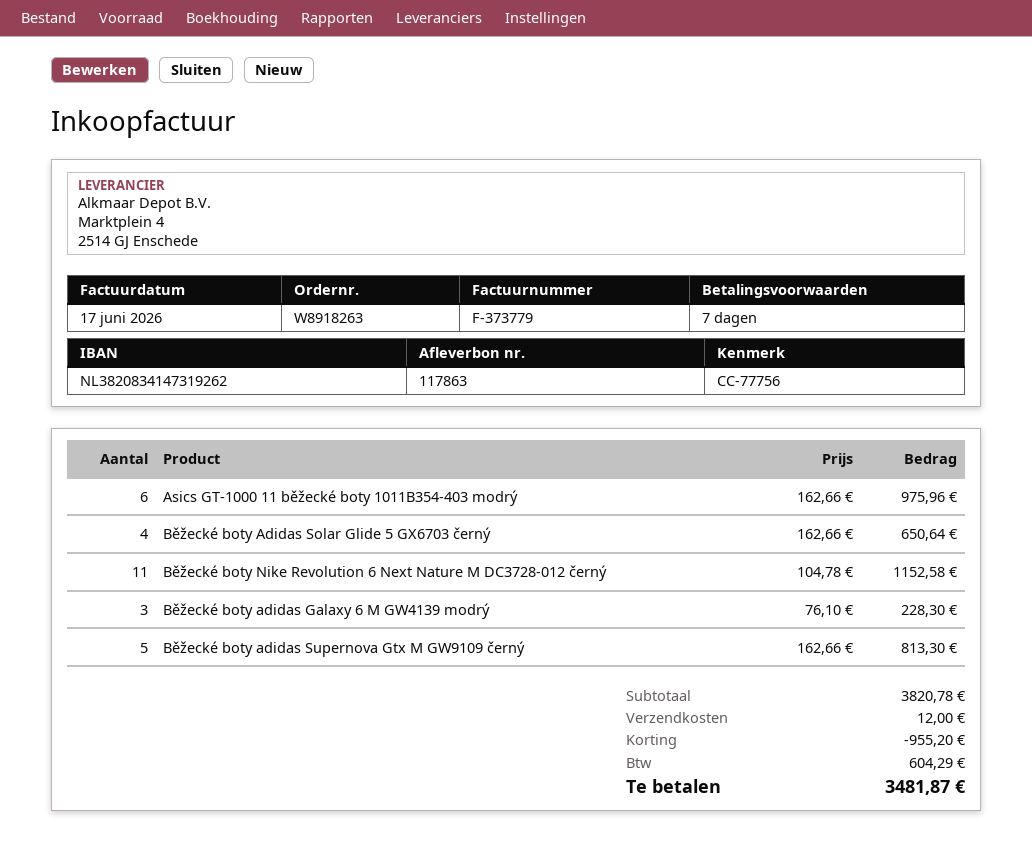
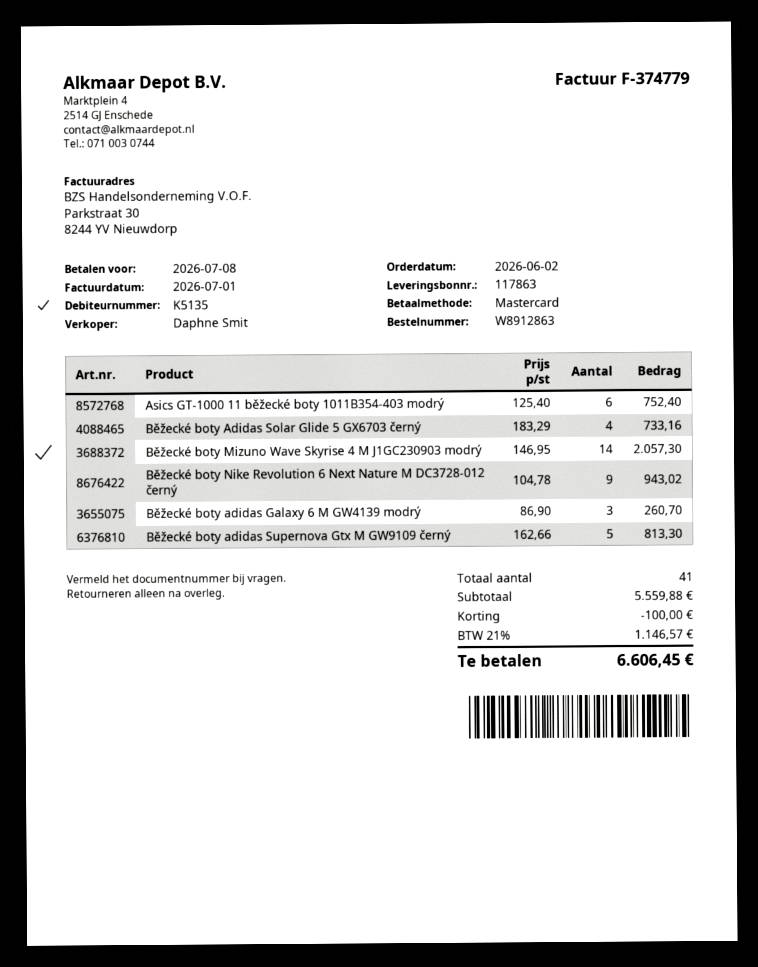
order number: W8918263 -> W8912863
invoice number: F-373779 -> F-374779
invoice date: 2026-06-17 -> 2026-07-01
Asics GT-1000 11 běžecké boty 1011B354-403 modrý: 6 x 162.66 = 975.96 -> 6 x 125.40 = 752.40
Běžecké boty Adidas Solar Glide 5 GX6703 černý: 4 x 162.66 = 650.64 -> 4 x 183.29 = 733.16
Běžecké boty Nike Revolution 6 Next Nature M DC3728-012 černý: 11 x 104.78 = 1152.58 -> 9 x 104.78 = 943.02
Běžecké boty adidas Galaxy 6 M GW4139 modrý: 3 x 76.10 = 228.30 -> 3 x 86.90 = 260.70
Běžecké boty Mizuno Wave Skyrise 4 M J1GC230903 modrý: none -> 14 x 146.95 = 2057.30
subtotal: 3820.78 -> 5559.88
discount: 955.20 -> 100.00
shipping: 12.00 -> none
tax: 604.29 -> 1146.57
total: 3481.87 -> 6606.45

